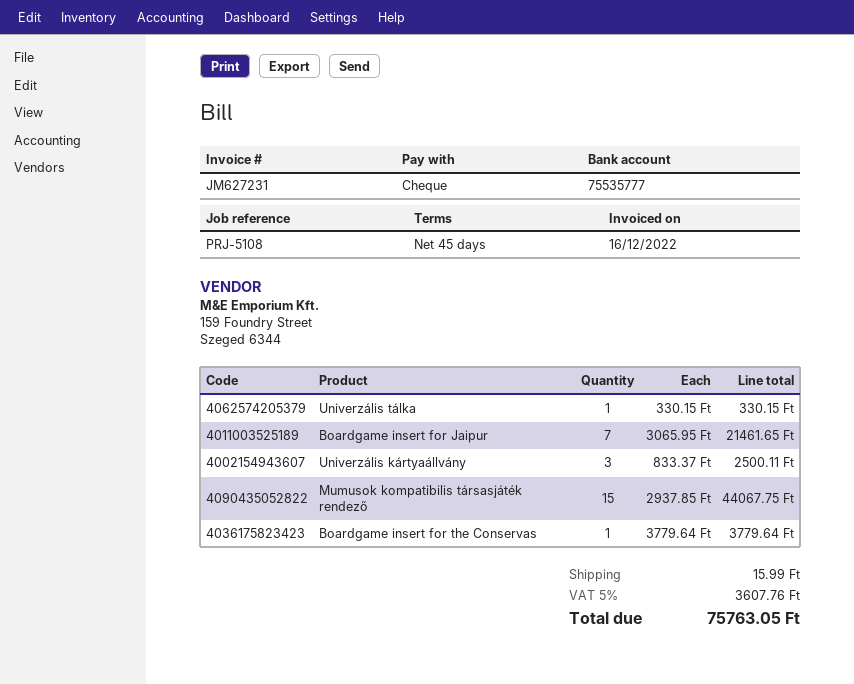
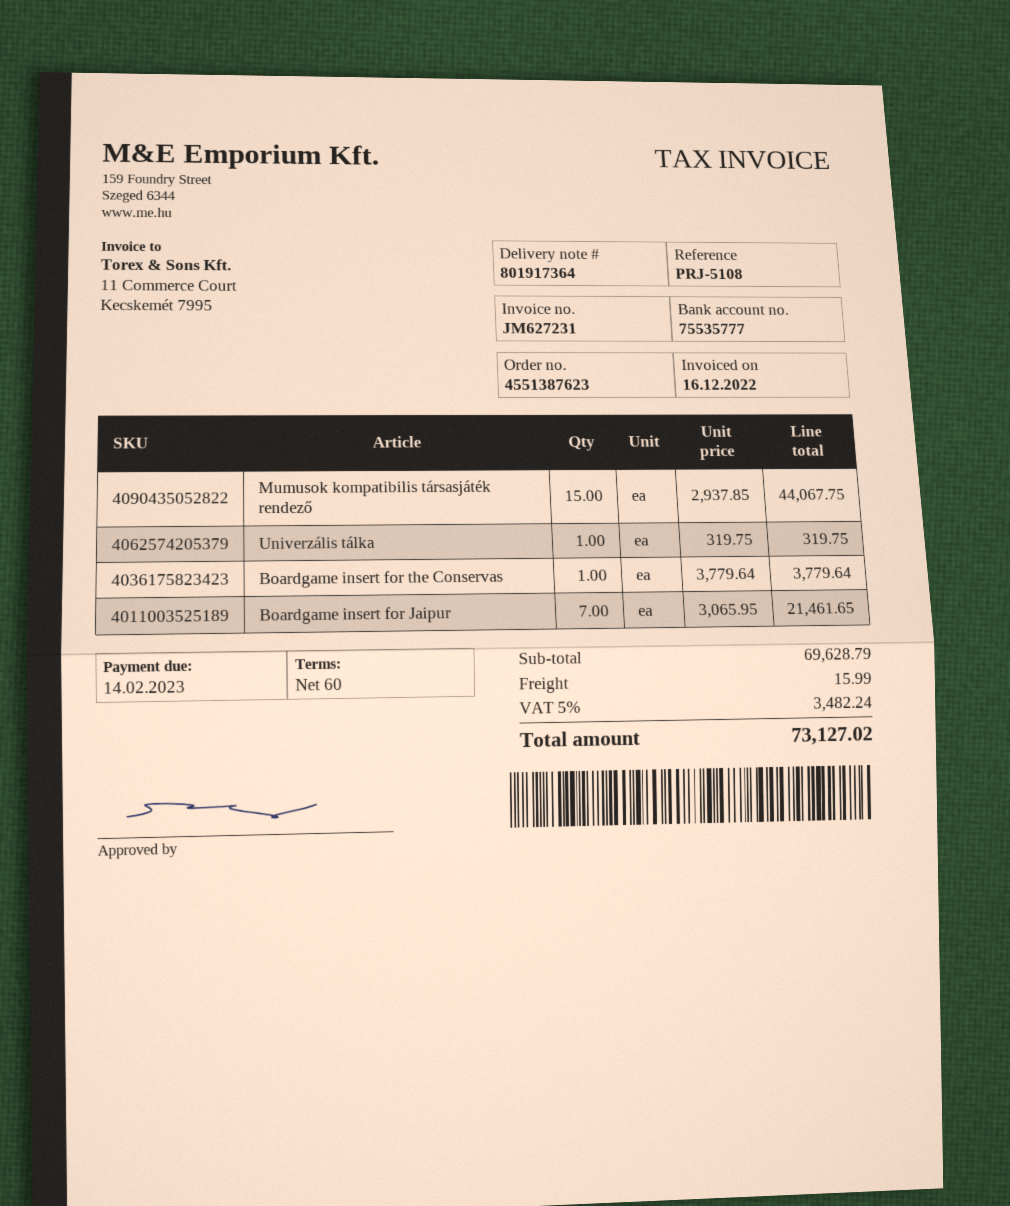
payment terms: 45 days -> 60 days
Univerzális tálka: 1 x 330.15 = 330.15 -> 1 x 319.75 = 319.75
Univerzális kártyaállvány: 3 x 833.37 = 2500.11 -> none
tax: 5% = 3607.76 -> 5% = 3482.24
total: 75763.05 -> 73127.02

